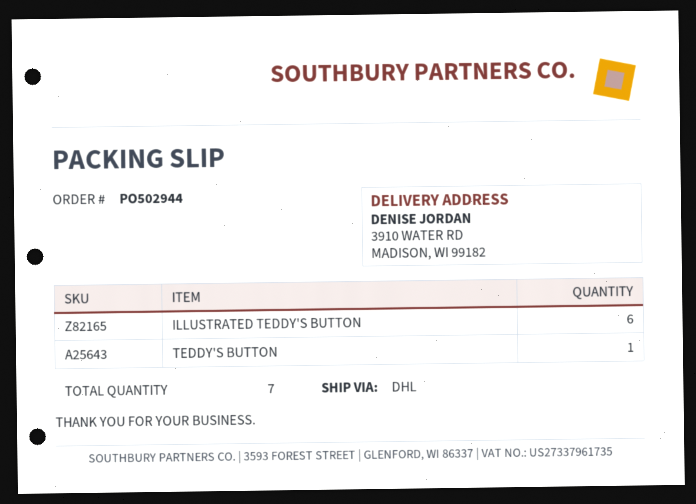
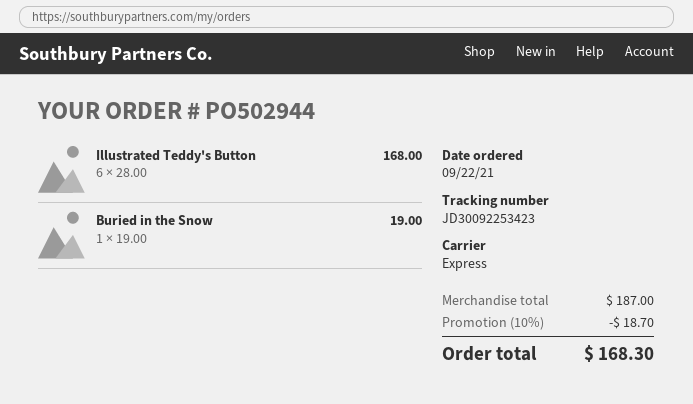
shipping method: DHL -> express
TEDDY'S BUTTON: 1 -> none
Buried in the Snow: none -> 1

